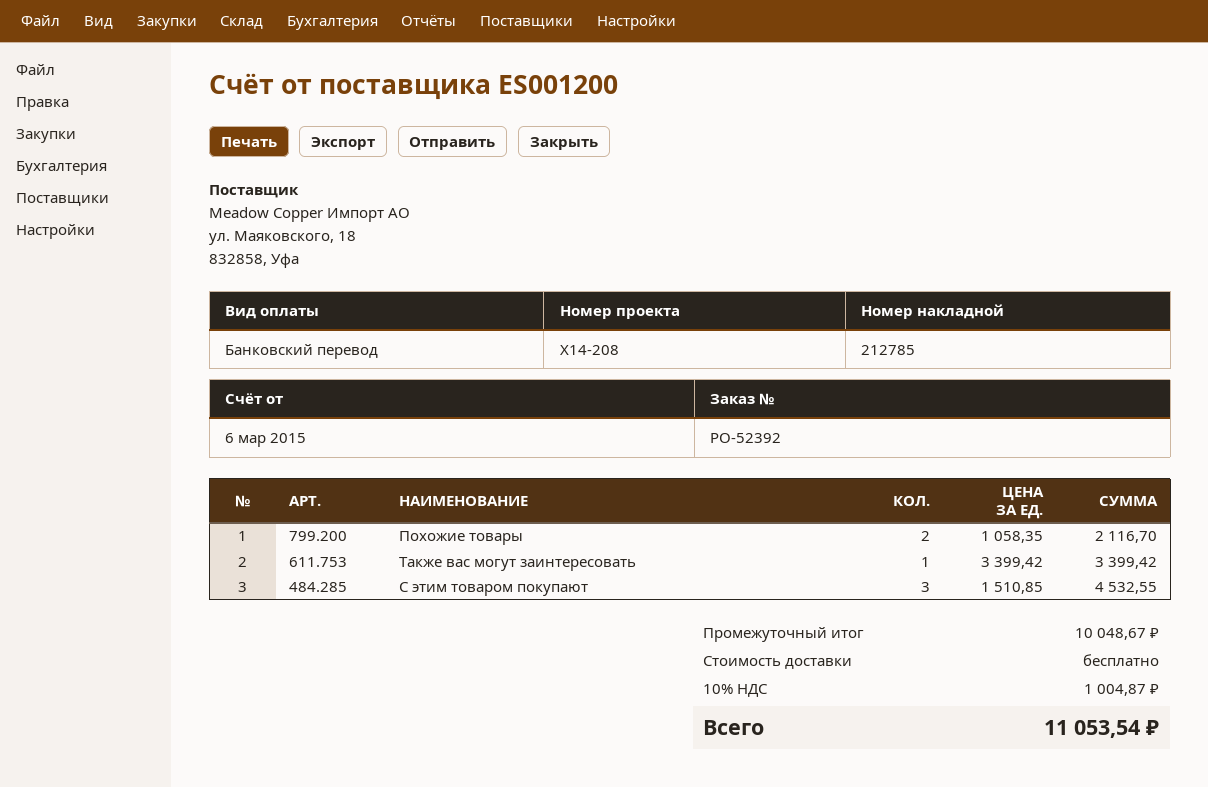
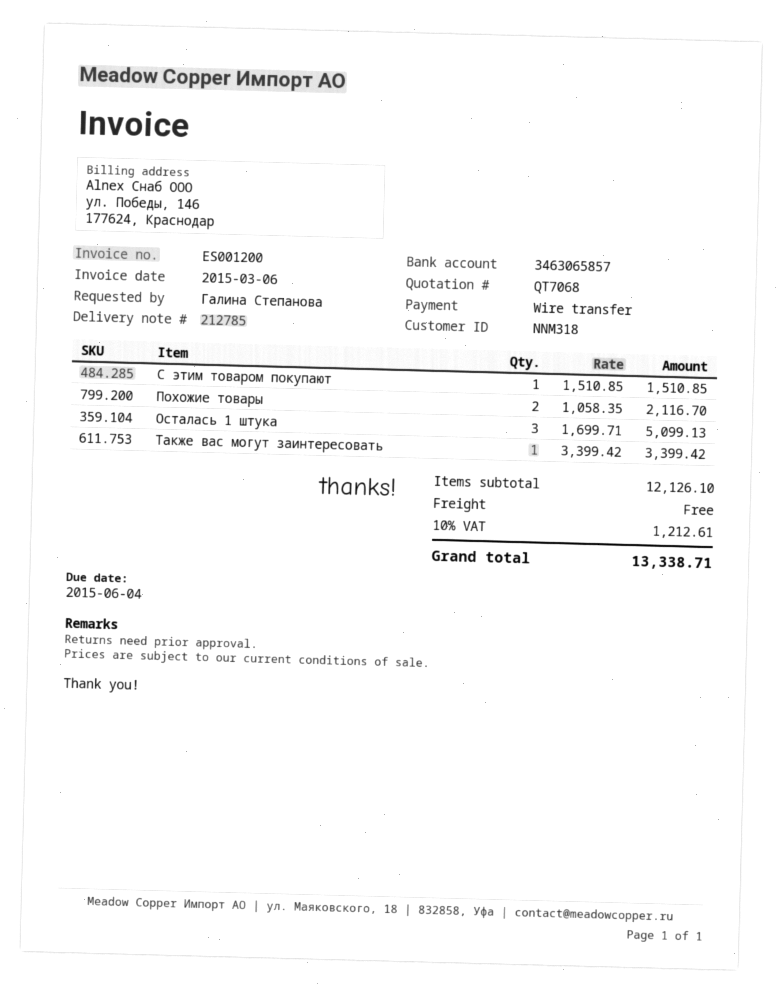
С этим товаром покупают: 3 x 1510.85 = 4532.55 -> 1 x 1510.85 = 1510.85
Осталась 1 штука: none -> 3 x 1699.71 = 5099.13
subtotal: 10048.67 -> 12126.10
tax: 10% = 1004.87 -> 10% = 1212.61
total: 11053.54 -> 13338.71

